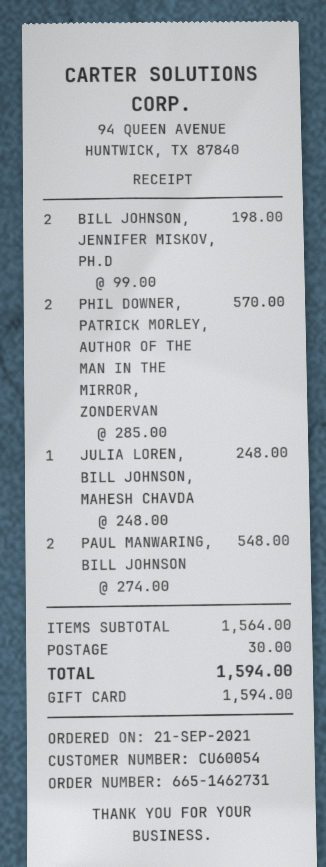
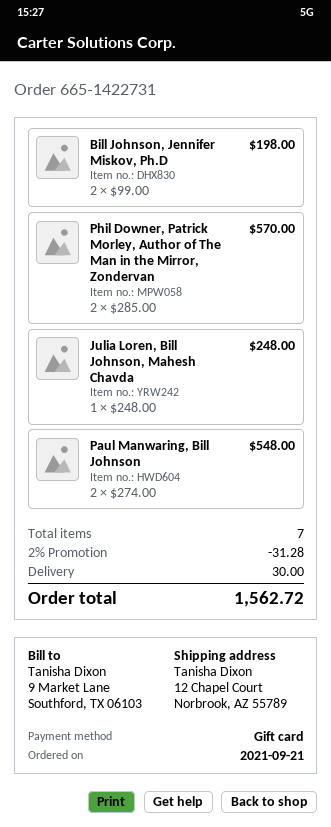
order number: 665-1462731 -> 665-1422731
discount: none -> 2% = 31.28
total: 1594.00 -> 1562.72

